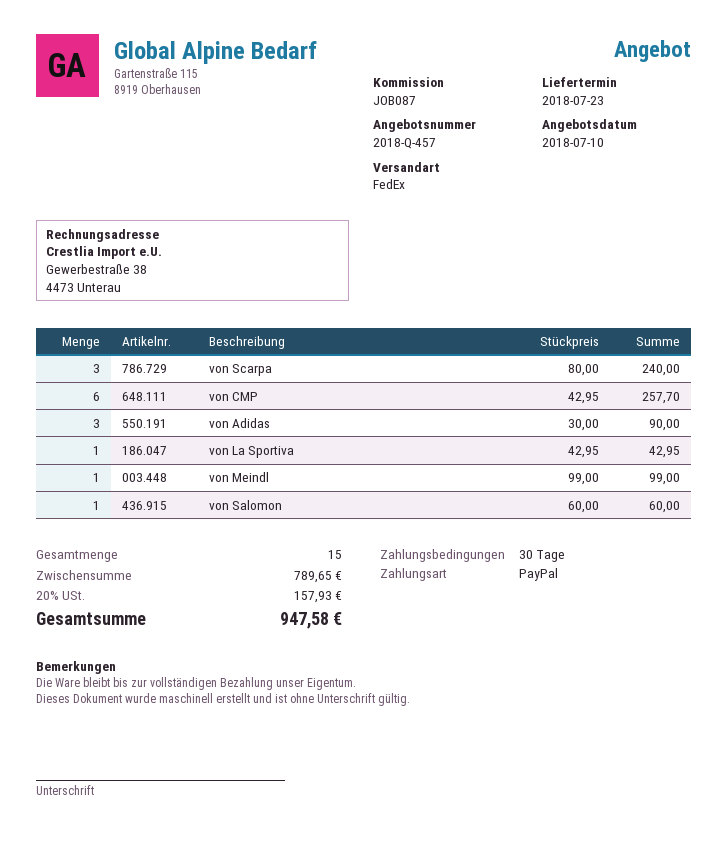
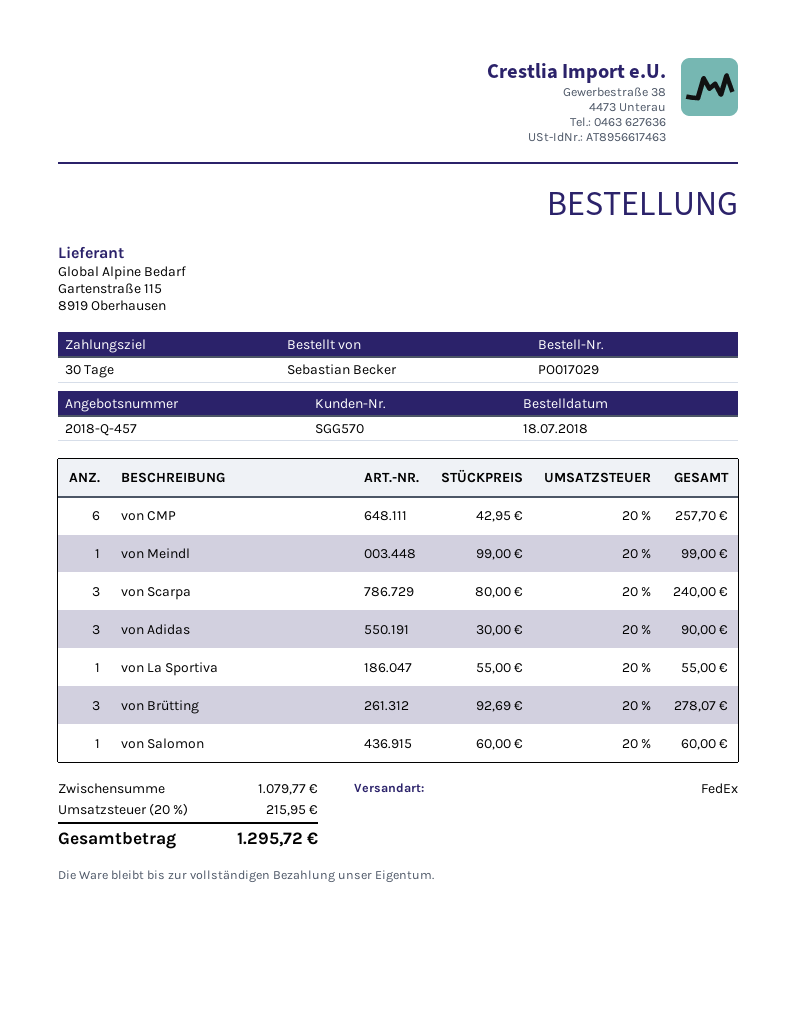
von La Sportiva: 1 x 42.95 = 42.95 -> 1 x 55.00 = 55.00
von Brütting: none -> 3 x 92.69 = 278.07
subtotal: 789.65 -> 1079.77
tax: 20% = 157.93 -> 20% = 215.95
total: 947.58 -> 1295.72

